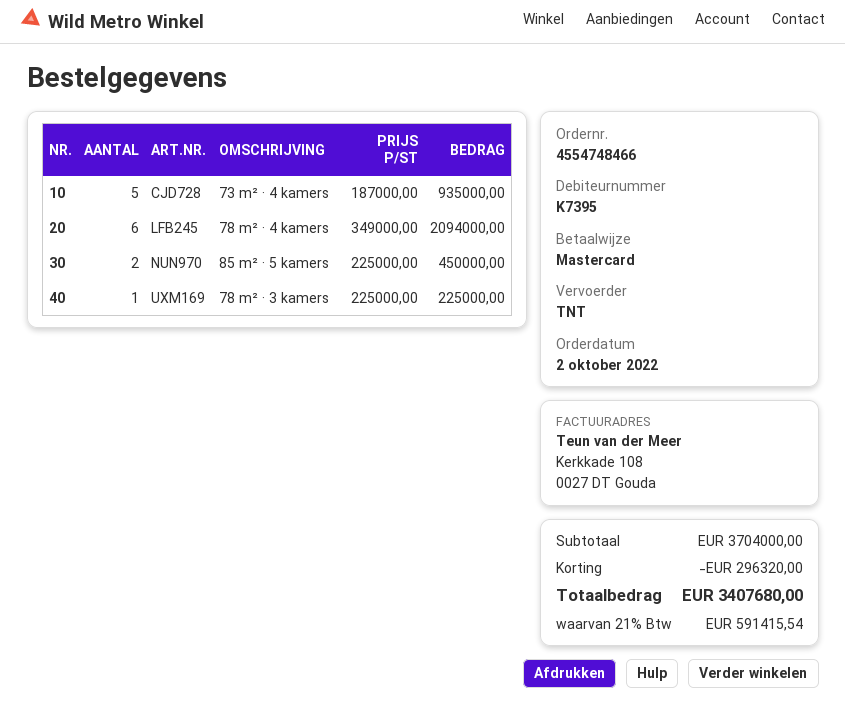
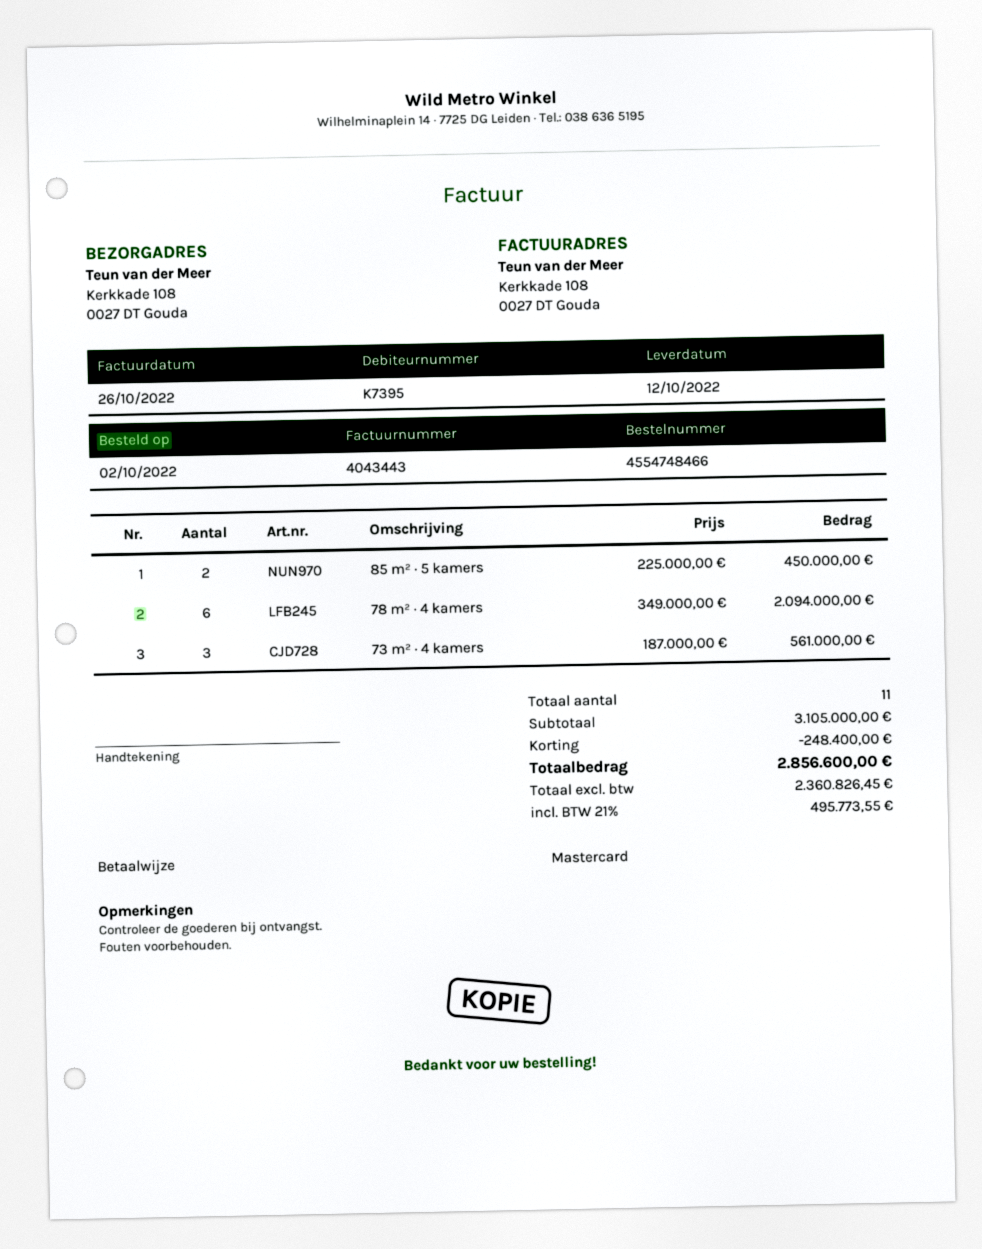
73 m² · 4 kamers: 5 x 187000.00 = 935000.00 -> 3 x 187000.00 = 561000.00
78 m² · 3 kamers: 1 x 225000.00 = 225000.00 -> none
subtotal: 3704000.00 -> 3105000.00
discount: 296320.00 -> 248400.00
tax: 21% = 591415.54 -> 21% = 495773.55
total: 3407680.00 -> 2856600.00

